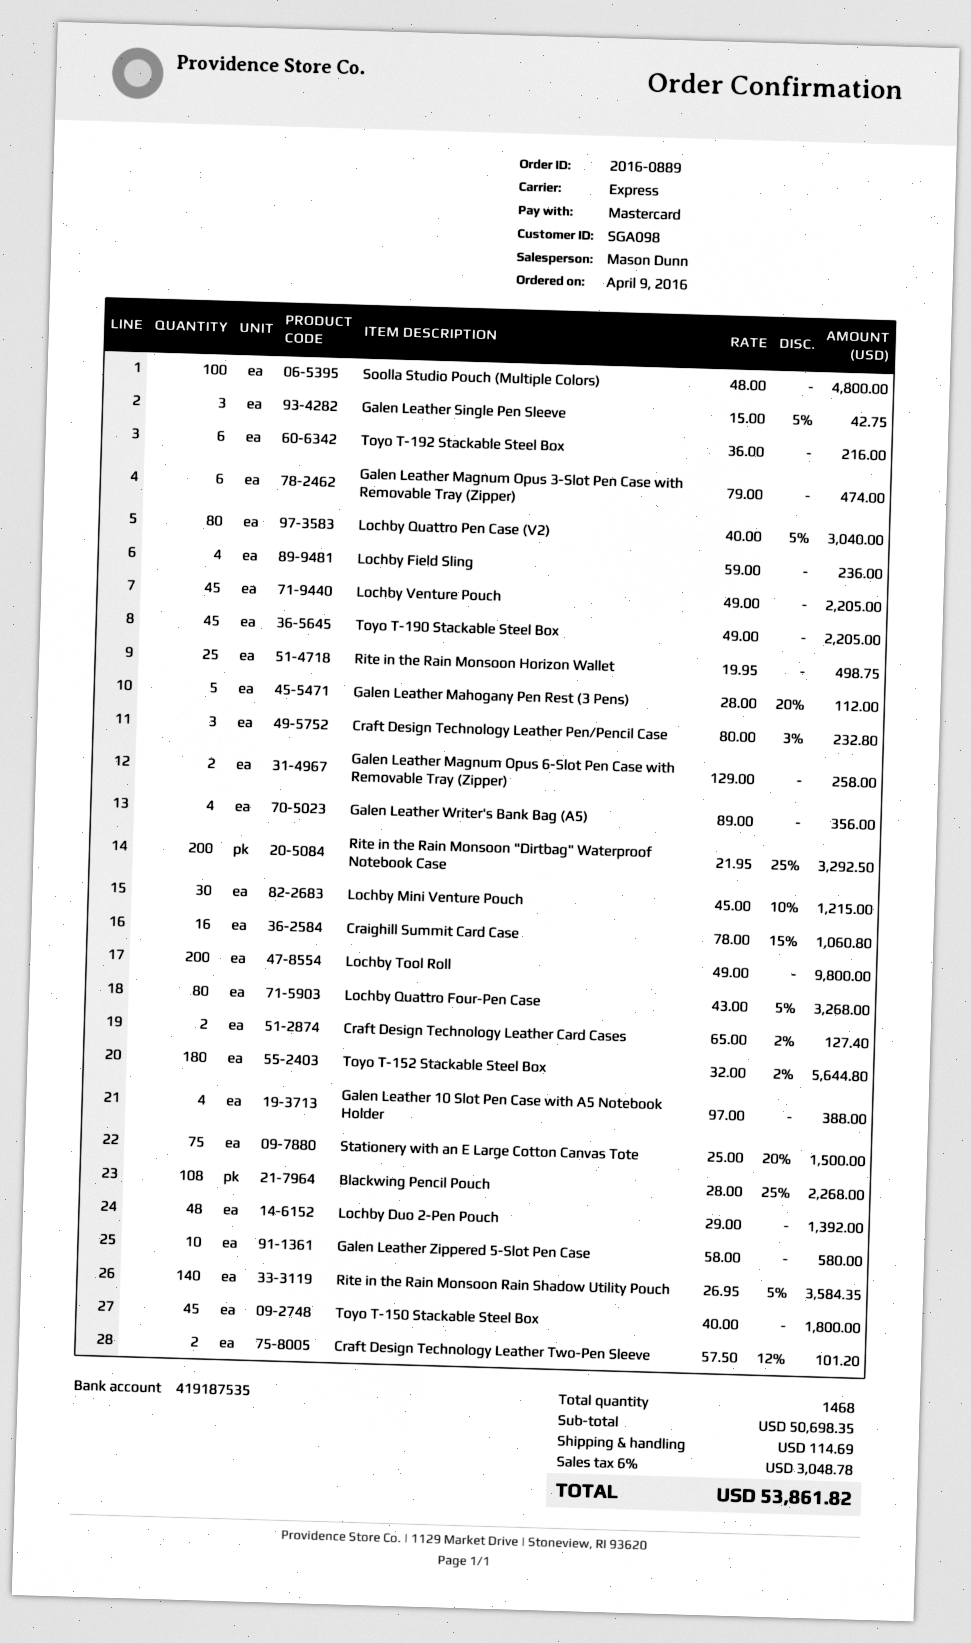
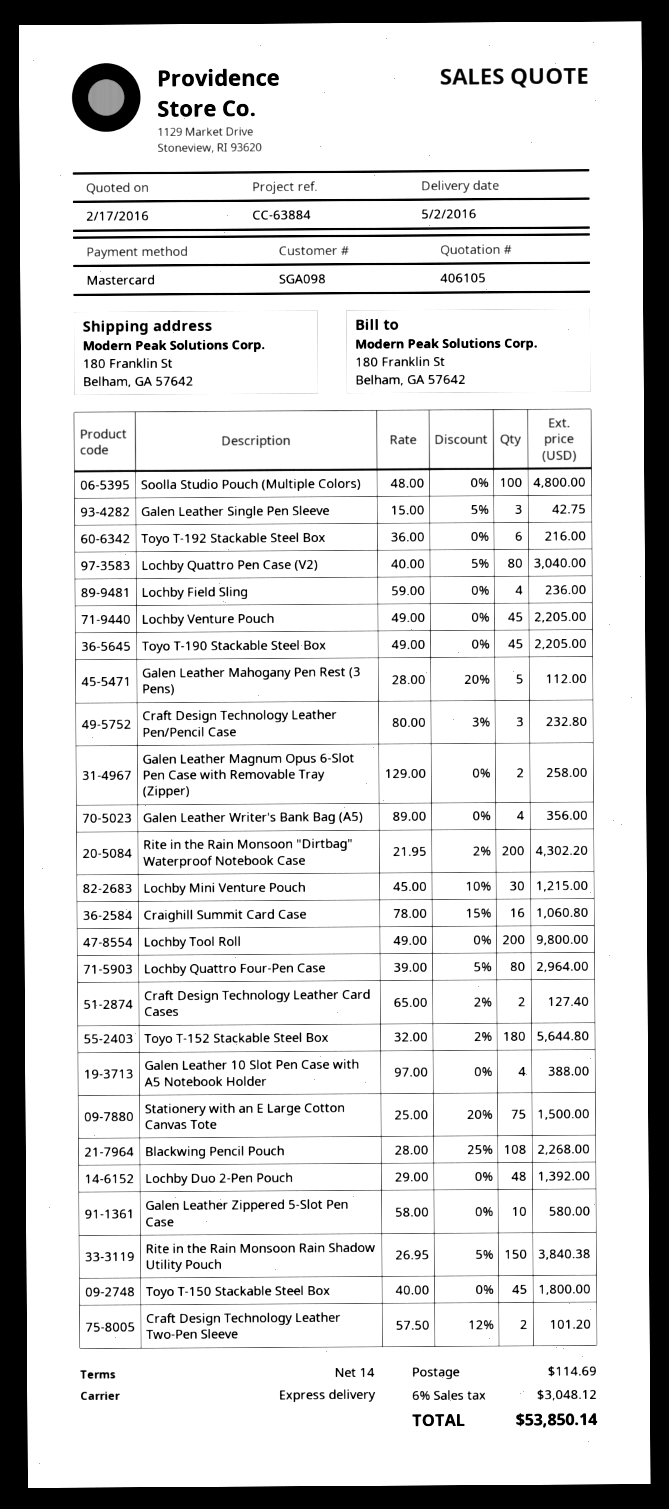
Galen Leather Magnum Opus 3-Slot Pen Case with Removable Tray (Zipper): 6 x 79.00 = 474.00 -> none
Rite in the Rain Monsoon Horizon Wallet: 25 x 19.95 = 498.75 -> none
Rite in the Rain Monsoon "Dirtbag" Waterproof Notebook Case: 200 x 21.95 - 25% = 3292.50 -> 200 x 21.95 - 2% = 4302.20
Lochby Quattro Four-Pen Case: 80 x 43.00 - 5% = 3268.00 -> 80 x 39.00 - 5% = 2964.00
Rite in the Rain Monsoon Rain Shadow Utility Pouch: 140 x 26.95 - 5% = 3584.35 -> 150 x 26.95 - 5% = 3840.38
tax: 6% = 3048.78 -> 6% = 3048.12
total: 53861.82 -> 53850.14

